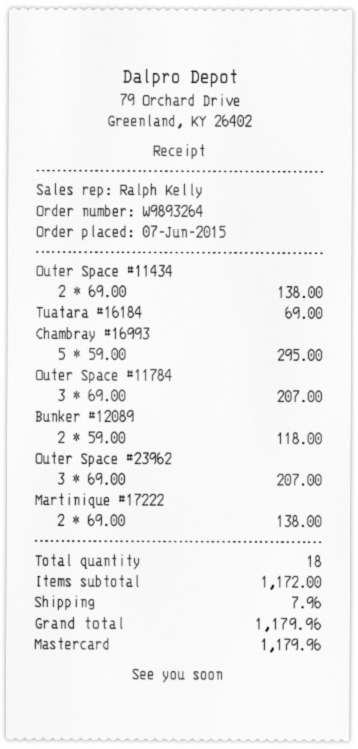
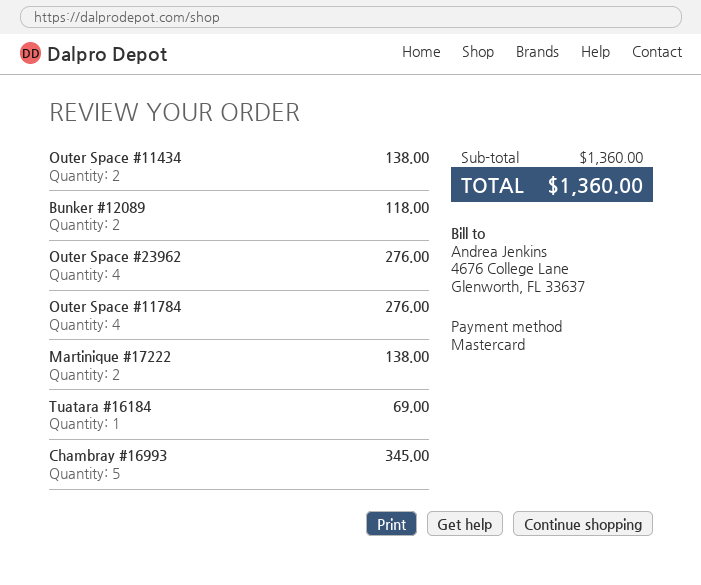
Chambray #16993: 5 for 295.00 -> 5 for 345.00
Outer Space #11784: 3 for 207.00 -> 4 for 276.00
Outer Space #23962: 3 for 207.00 -> 4 for 276.00
subtotal: 1172.00 -> 1360.00
shipping: 7.96 -> none
total: 1179.96 -> 1360.00

